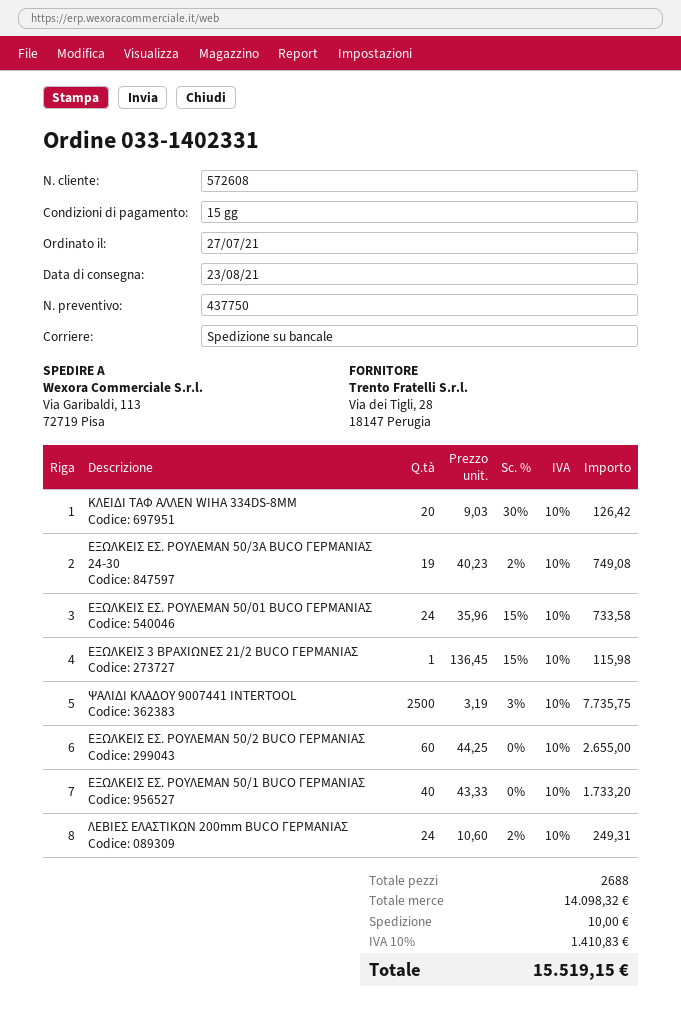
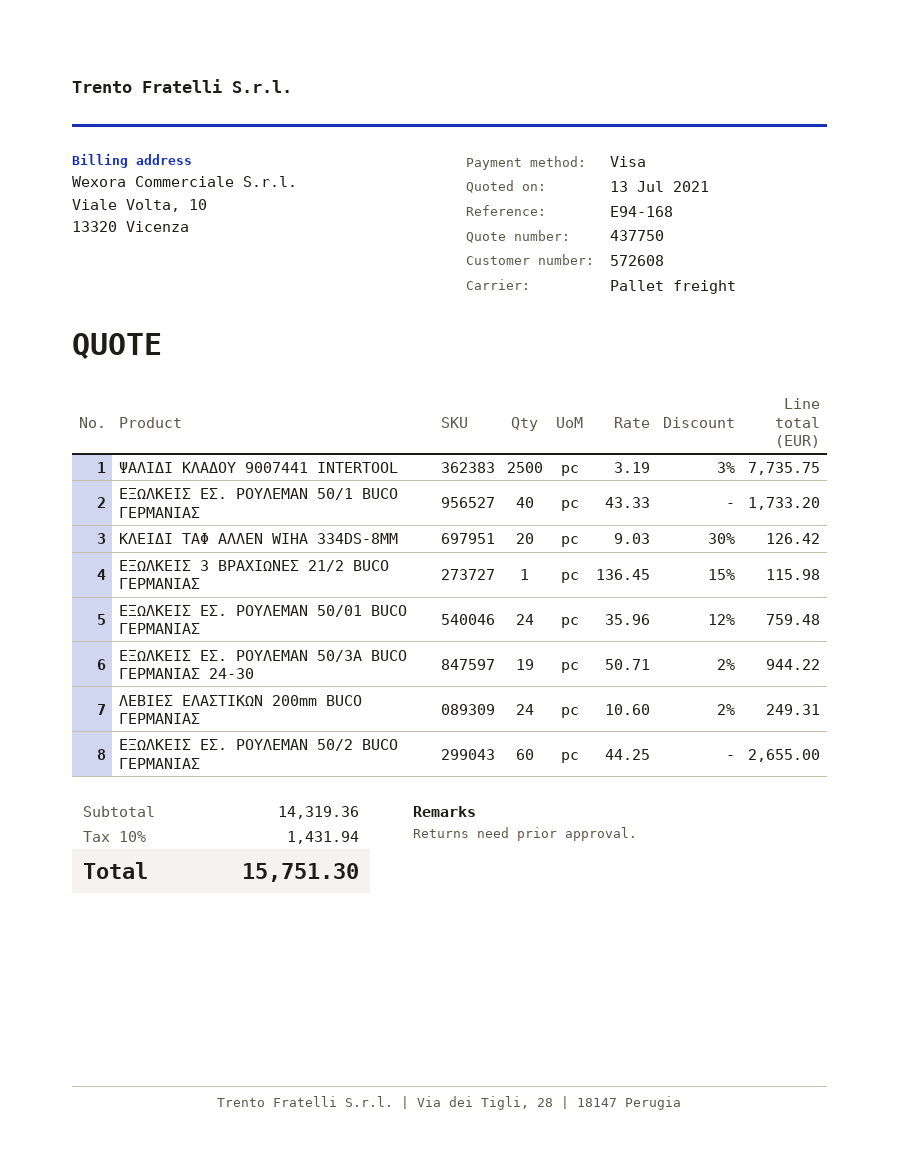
ΕΞΩΛΚΕΙΣ ΕΣ. ΡΟΥΛΕΜΑΝ 50/3A BUCO ΓΕΡΜΑΝΙΑΣ 24-30: 19 x 40.23 - 2% = 749.08 -> 19 x 50.71 - 2% = 944.22
ΕΞΩΛΚΕΙΣ ΕΣ. ΡΟΥΛΕΜΑΝ 50/01 BUCO ΓΕΡΜΑΝΙΑΣ: 24 x 35.96 - 15% = 733.58 -> 24 x 35.96 - 12% = 759.48
subtotal: 14098.32 -> 14319.36
shipping: 10.00 -> none
tax: 10% = 1410.83 -> 10% = 1431.94
total: 15519.15 -> 15751.30

